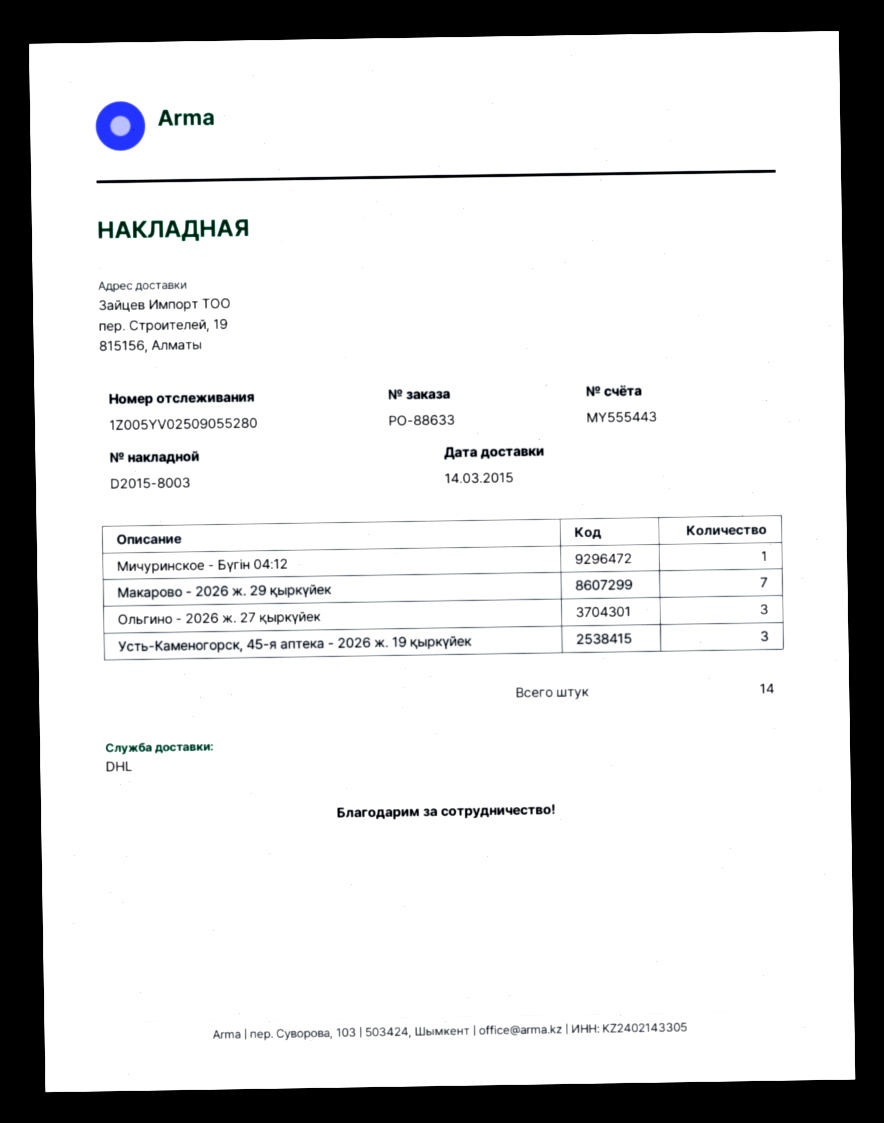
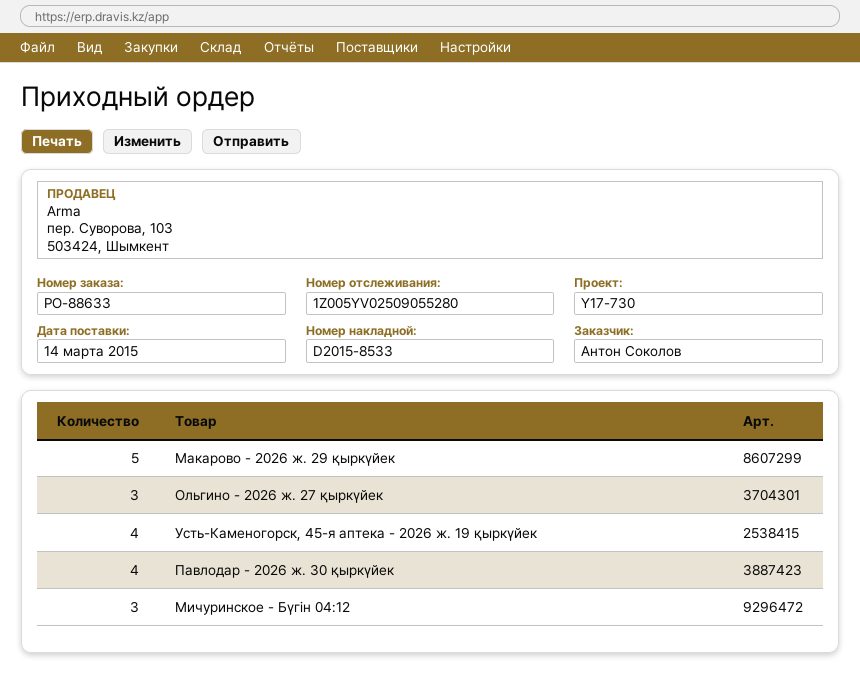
delivery note number: D2015-8003 -> D2015-8533
Мичуринское - Бүгін 04:12: 1 -> 3
Макарово - 2026 ж. 29 қыркүйек: 7 -> 5
Усть-Каменогорск, 45-я аптека - 2026 ж. 19 қыркүйек: 3 -> 4
Павлодар - 2026 ж. 30 қыркүйек: none -> 4

